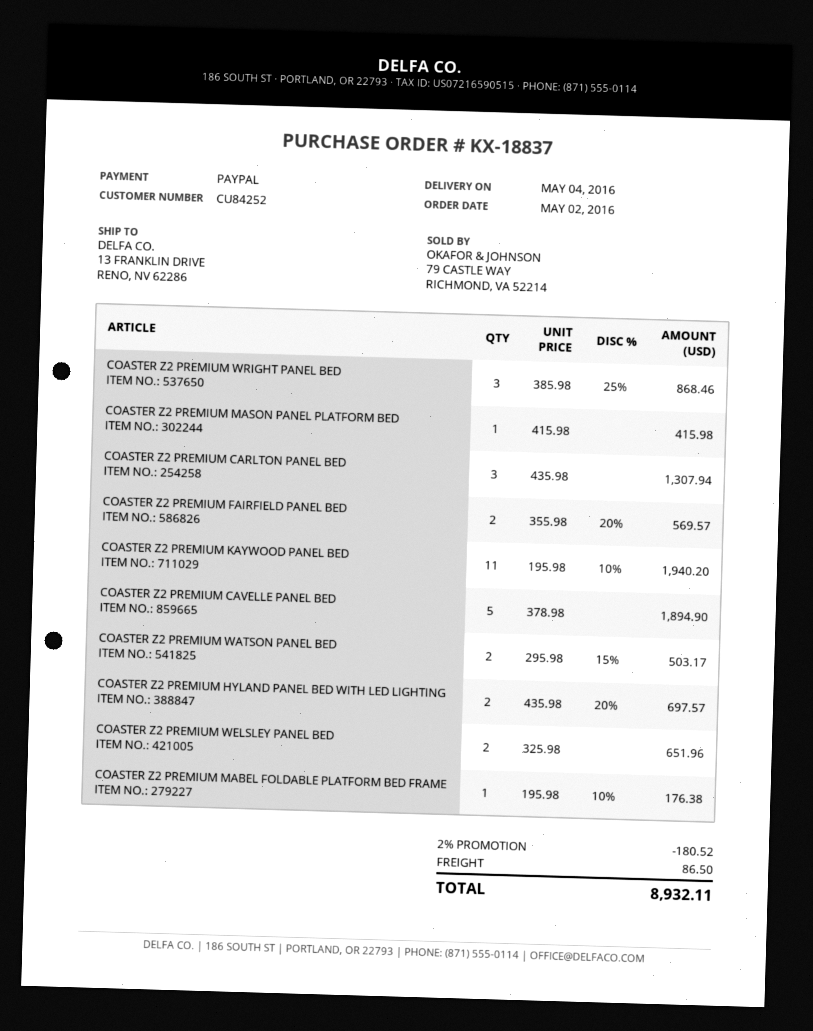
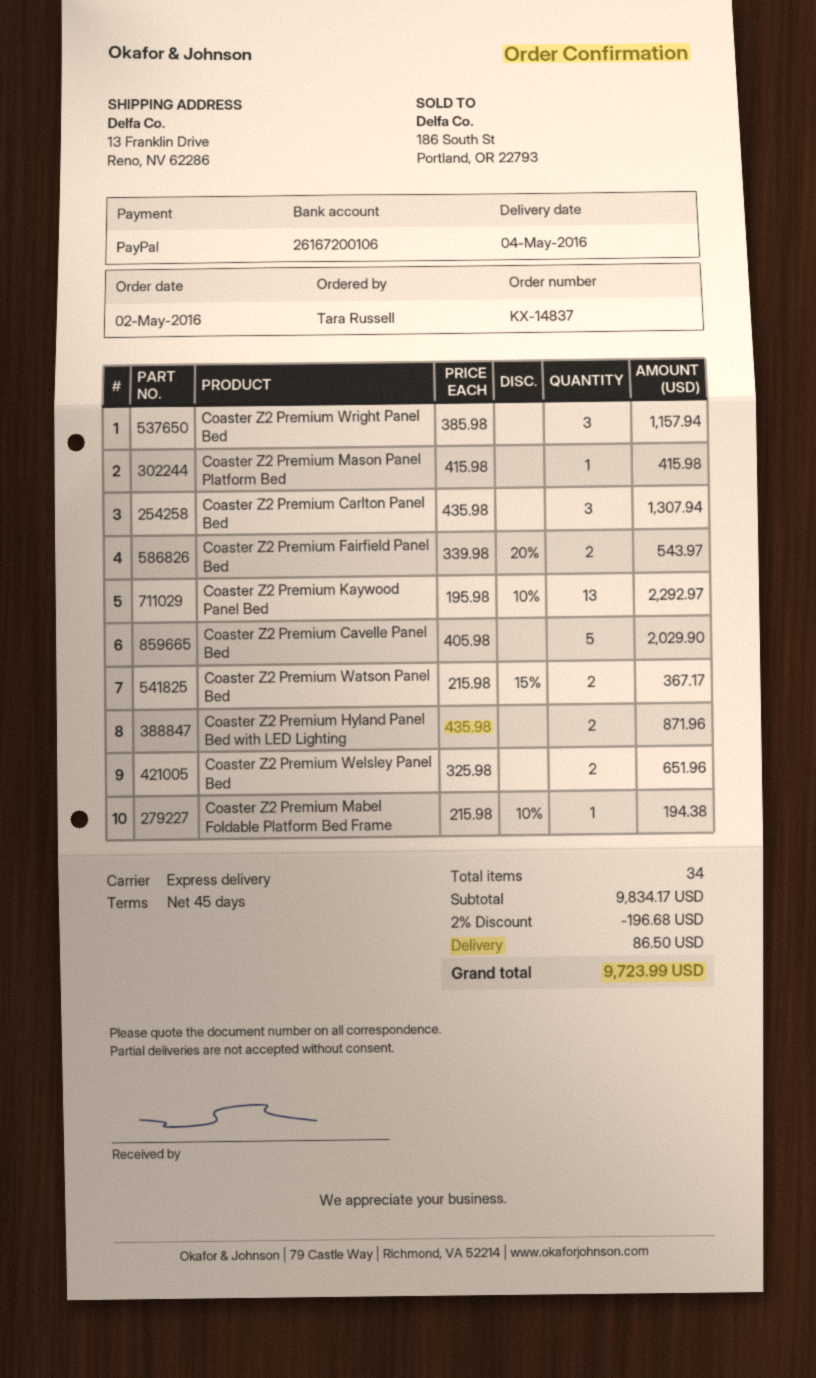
order number: KX-18837 -> KX-14837
COASTER Z2 PREMIUM WRIGHT PANEL BED: 3 x 385.98 - 25% = 868.46 -> 3 x 385.98 = 1157.94
COASTER Z2 PREMIUM FAIRFIELD PANEL BED: 2 x 355.98 - 20% = 569.57 -> 2 x 339.98 - 20% = 543.97
COASTER Z2 PREMIUM KAYWOOD PANEL BED: 11 x 195.98 - 10% = 1940.20 -> 13 x 195.98 - 10% = 2292.97
COASTER Z2 PREMIUM CAVELLE PANEL BED: 5 x 378.98 = 1894.90 -> 5 x 405.98 = 2029.90
COASTER Z2 PREMIUM WATSON PANEL BED: 2 x 295.98 - 15% = 503.17 -> 2 x 215.98 - 15% = 367.17
COASTER Z2 PREMIUM HYLAND PANEL BED WITH LED LIGHTING: 2 x 435.98 - 20% = 697.57 -> 2 x 435.98 = 871.96
COASTER Z2 PREMIUM MABEL FOLDABLE PLATFORM BED FRAME: 1 x 195.98 - 10% = 176.38 -> 1 x 215.98 - 10% = 194.38
discount: 2% = 180.52 -> 2% = 196.68
total: 8932.11 -> 9723.99

